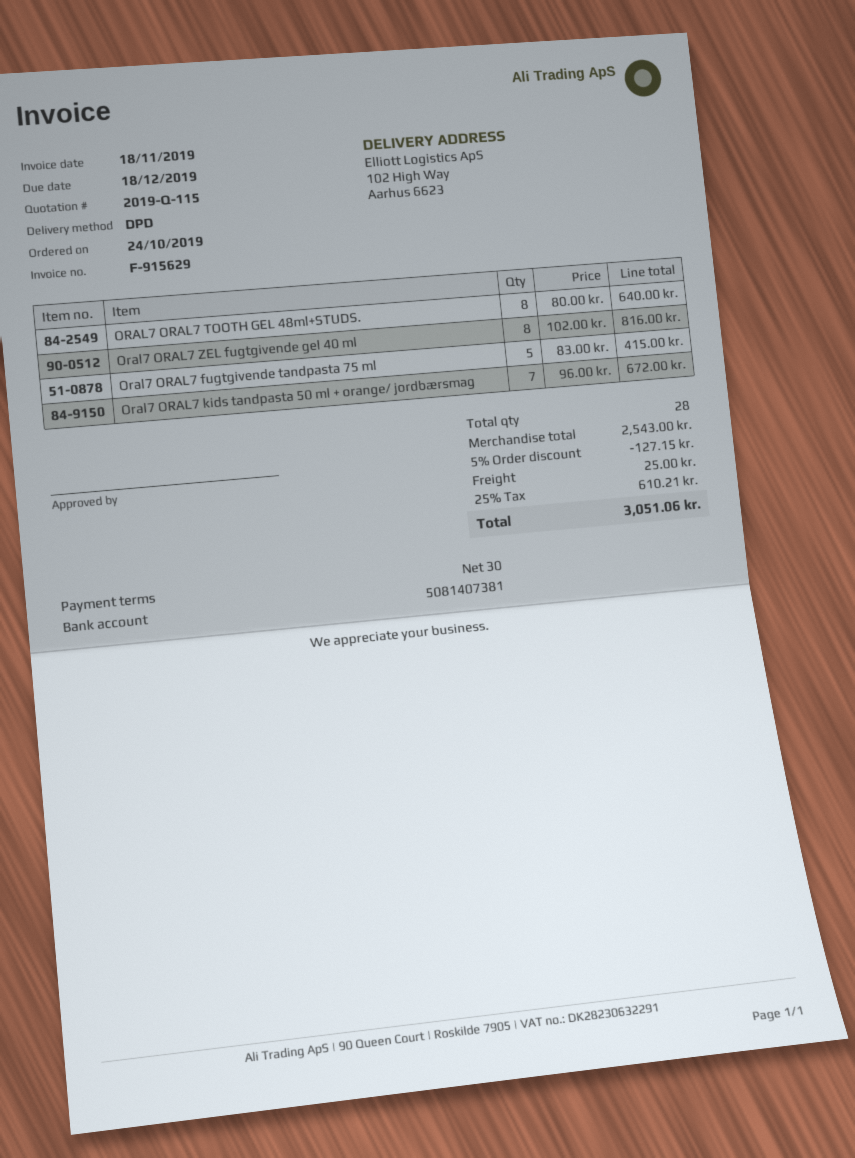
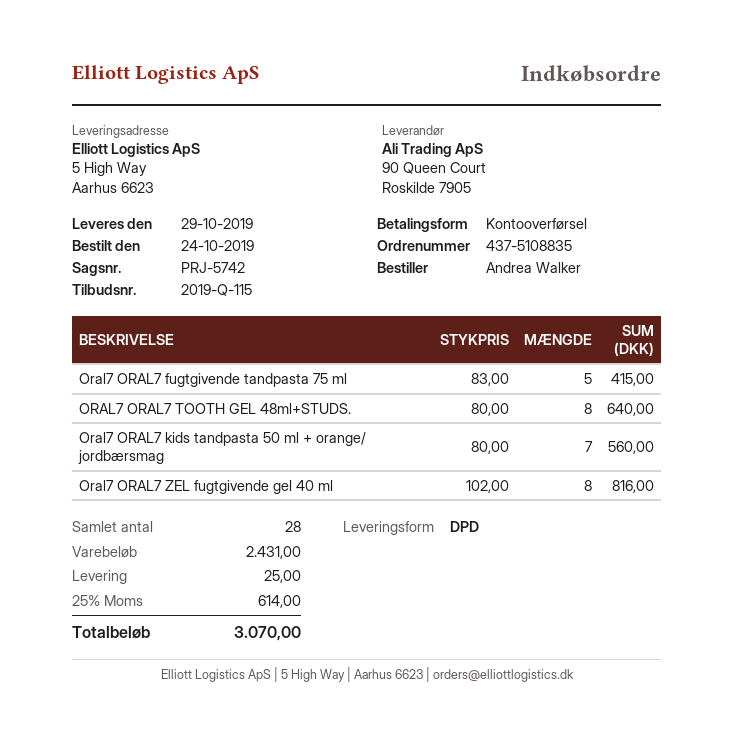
ship to: 102 High Way, Aarhus 6623 -> 5 High Way, Aarhus 6623
Oral7 ORAL7 kids tandpasta 50 ml + orange/ jordbærsmag: 7 x 96.00 = 672.00 -> 7 x 80.00 = 560.00
subtotal: 2543.00 -> 2431.00
discount: 5% = 127.15 -> none
tax: 25% = 610.21 -> 25% = 614.00
total: 3051.06 -> 3070.00

